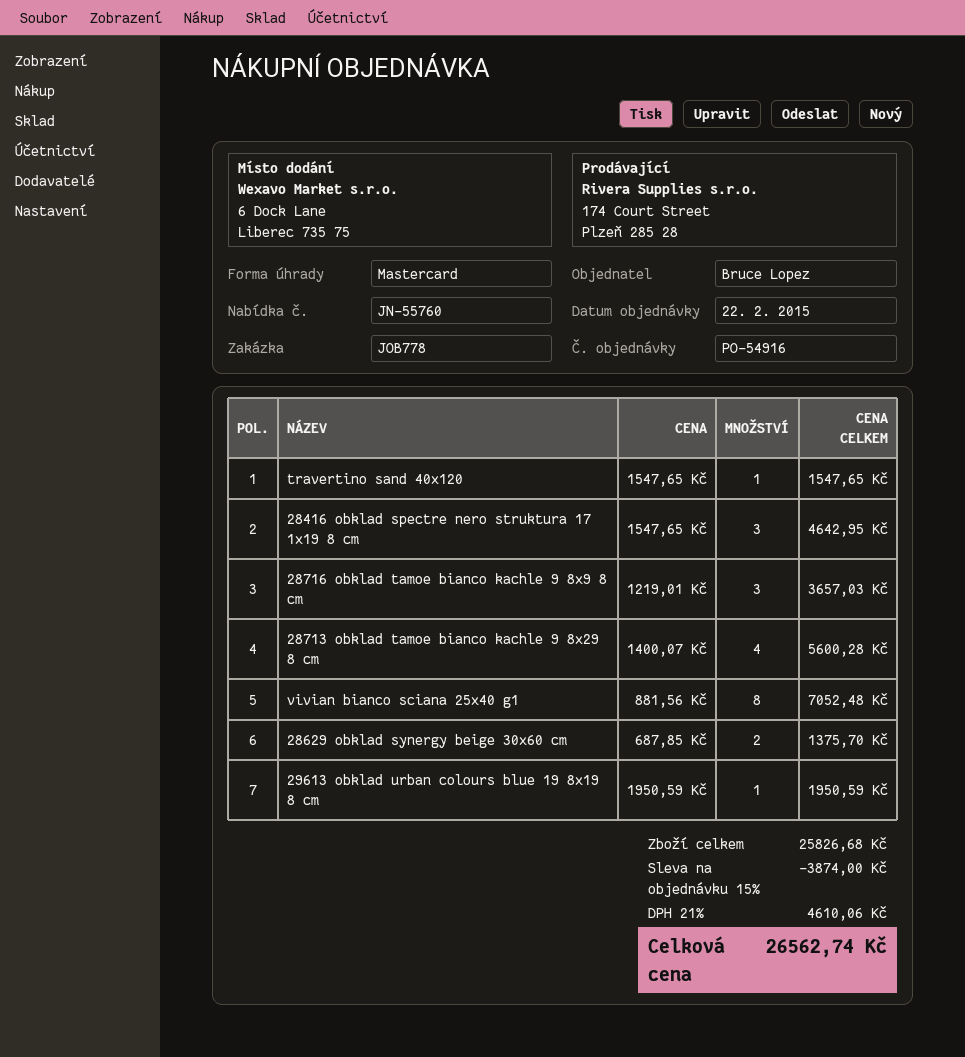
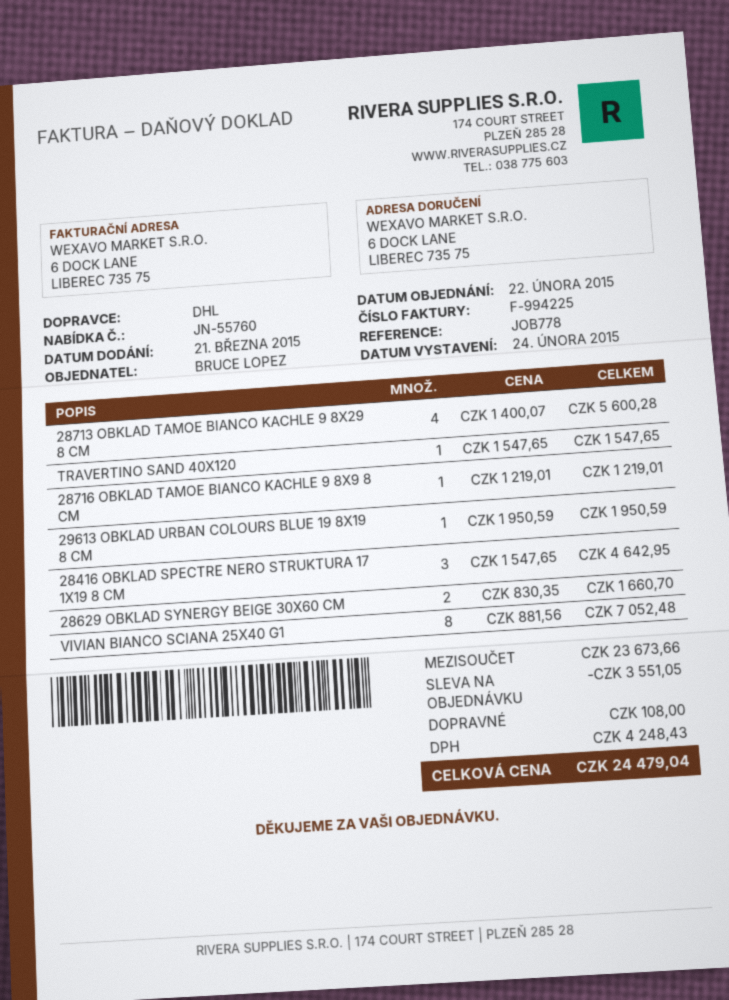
28716 obklad tamoe bianco kachle 9 8x9 8 cm: 3 x 1219.01 = 3657.03 -> 1 x 1219.01 = 1219.01
28629 obklad synergy beige 30x60 cm: 2 x 687.85 = 1375.70 -> 2 x 830.35 = 1660.70
subtotal: 25826.68 -> 23673.66
discount: 3874.00 -> 3551.05
shipping: none -> 108.00
tax: 4610.06 -> 4248.43
total: 26562.74 -> 24479.04

